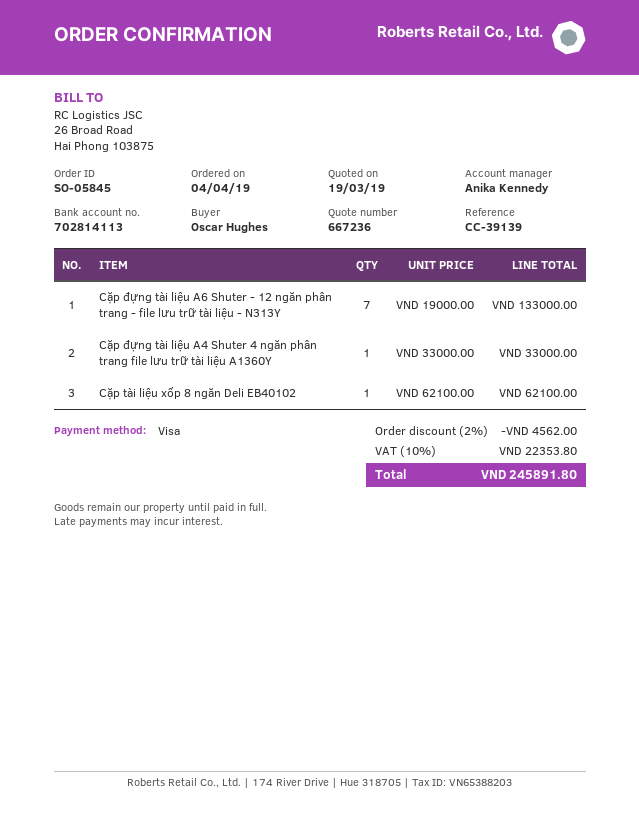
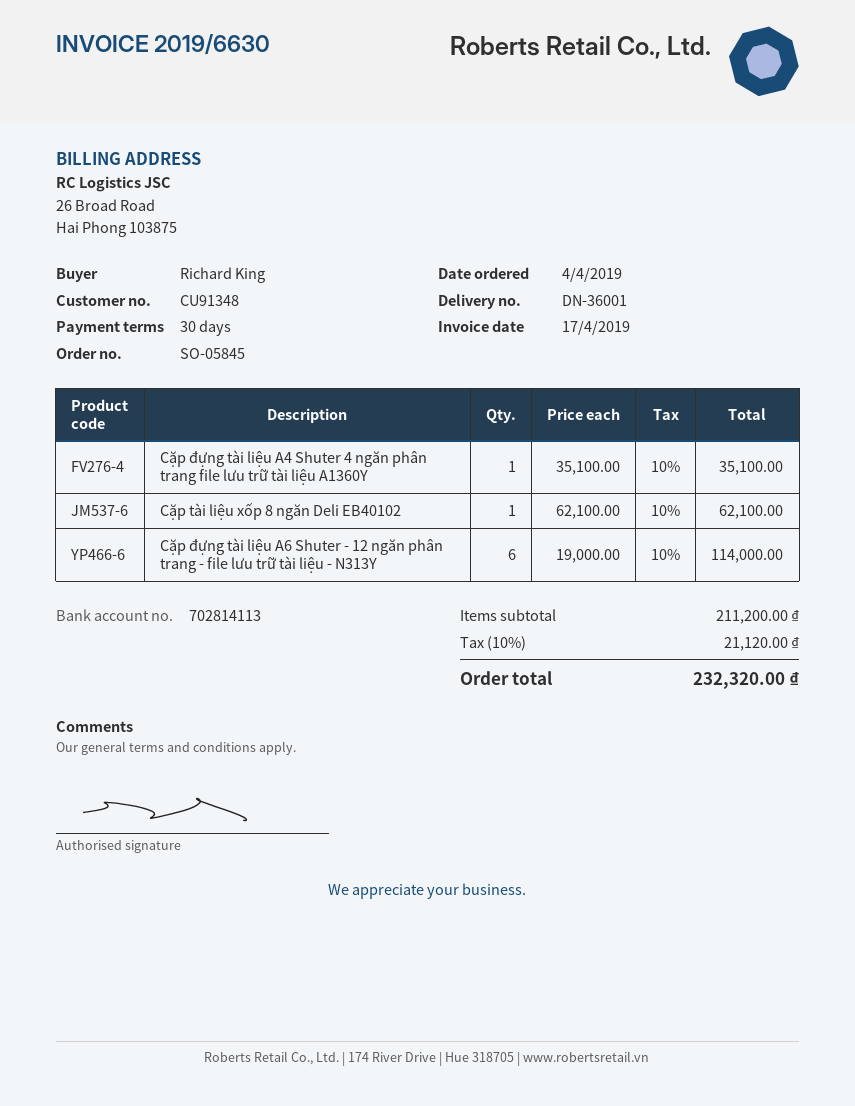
ordered by: Oscar Hughes -> Richard King
Cặp đựng tài liệu A6 Shuter - 12 ngăn phân trang - file lưu trữ tài liệu - N313Y: 7 x 19000.00 = 133000.00 -> 6 x 19000.00 = 114000.00
Cặp đựng tài liệu A4 Shuter 4 ngăn phân trang file lưu trữ tài liệu A1360Y: 1 x 33000.00 = 33000.00 -> 1 x 35100.00 = 35100.00
discount: 2% = 4562.00 -> none
tax: 10% = 22353.80 -> 10% = 21120.00
total: 245891.80 -> 232320.00

